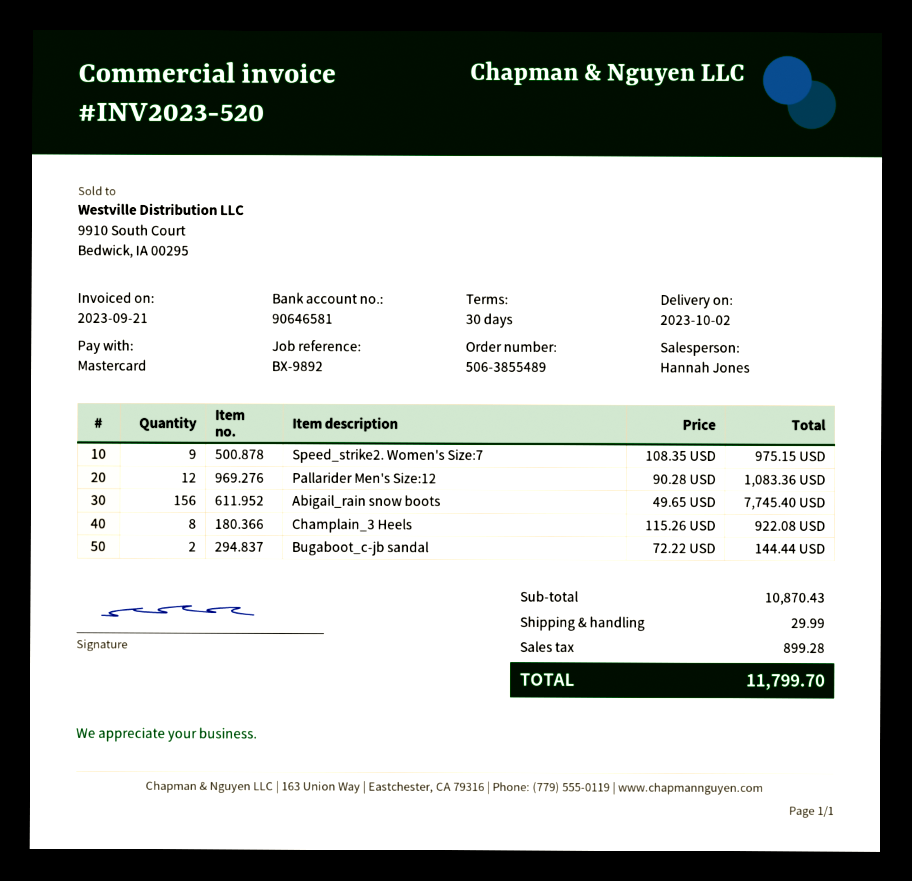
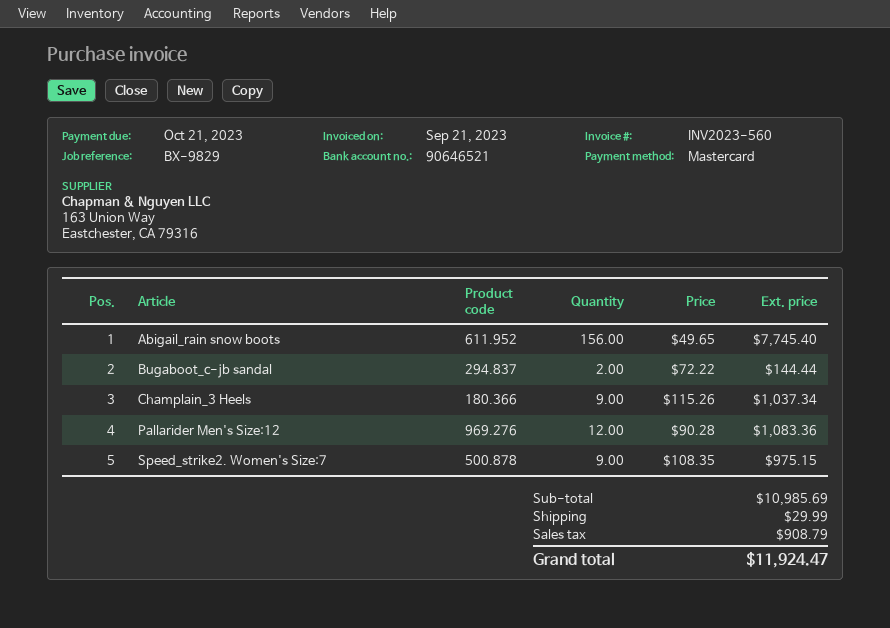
invoice number: INV2023-520 -> INV2023-560
reference: BX-9892 -> BX-9829
bank account: 90646581 -> 90646521
Champlain_3 Heels: 8 x 115.26 = 922.08 -> 9 x 115.26 = 1037.34
subtotal: 10870.43 -> 10985.69
tax: 899.28 -> 908.79
total: 11799.70 -> 11924.47

